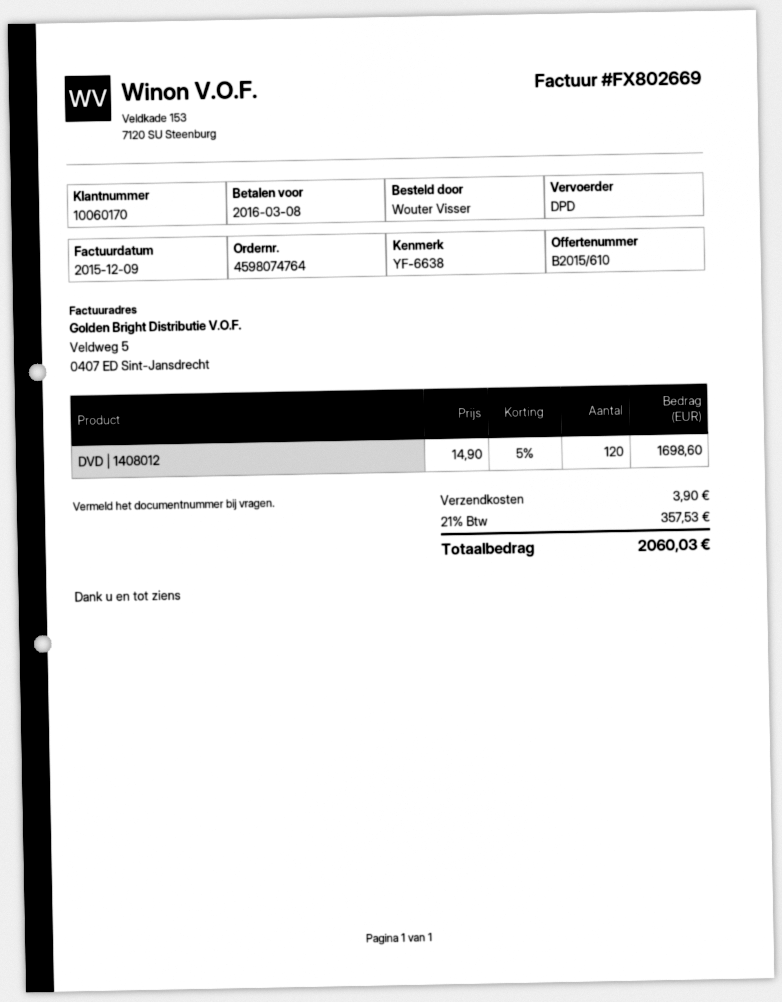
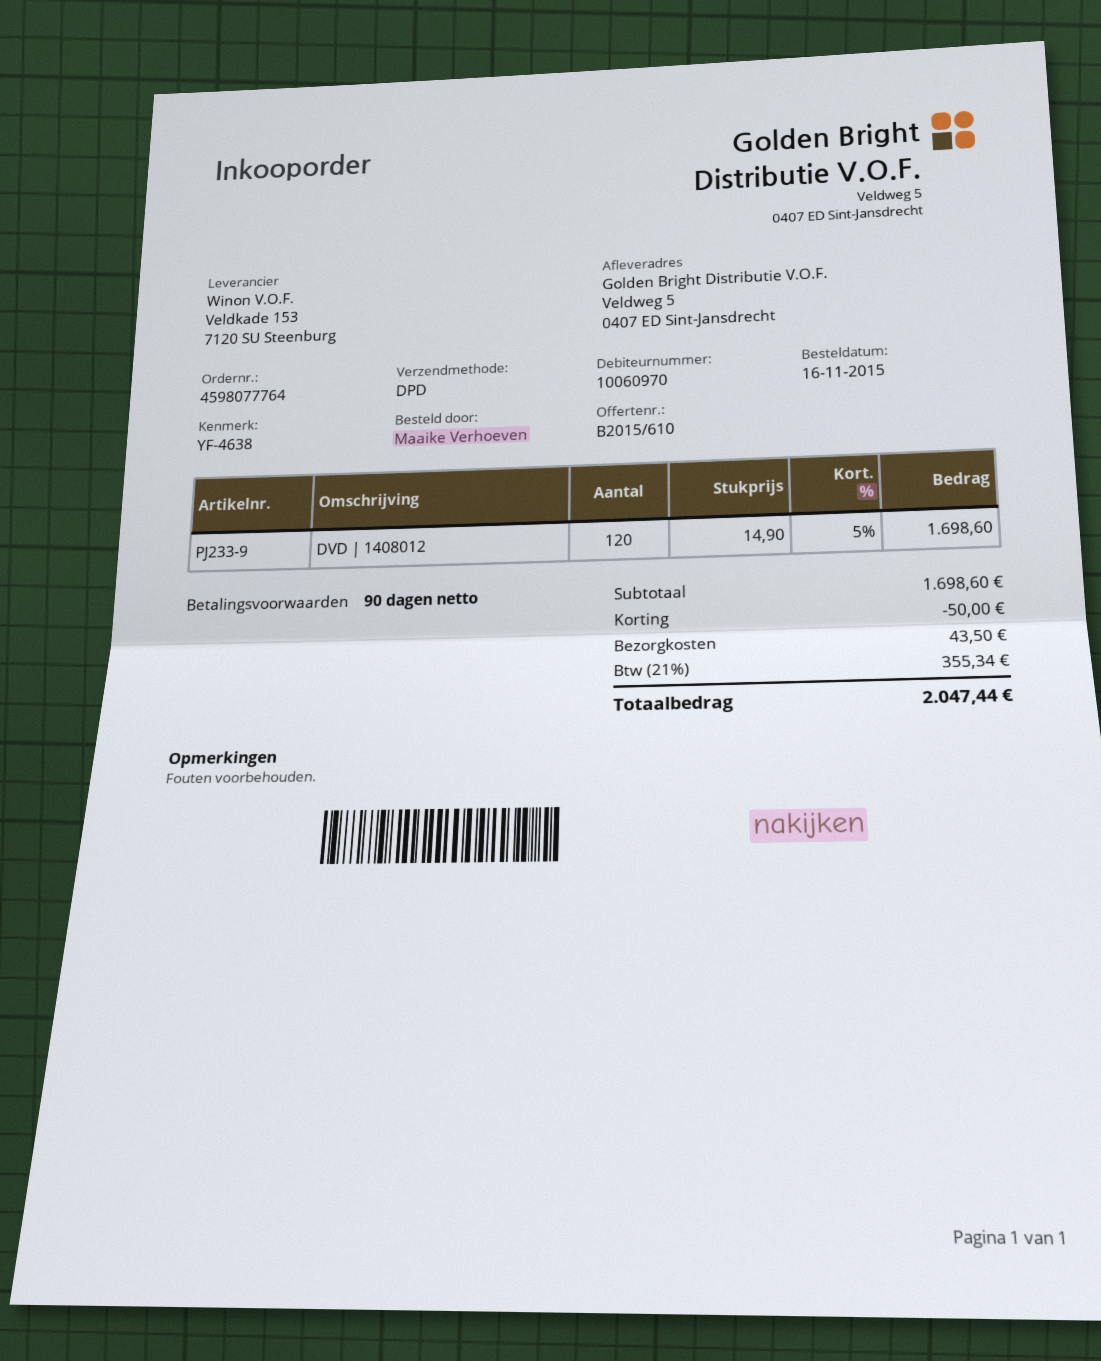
order number: 4598074764 -> 4598077764
customer number: 10060170 -> 10060970
reference: YF-6638 -> YF-4638
ordered by: Wouter Visser -> Maaike Verhoeven
discount: none -> 50.00
shipping: 3.90 -> 43.50
tax: 21% = 357.53 -> 21% = 355.34
total: 2060.03 -> 2047.44

